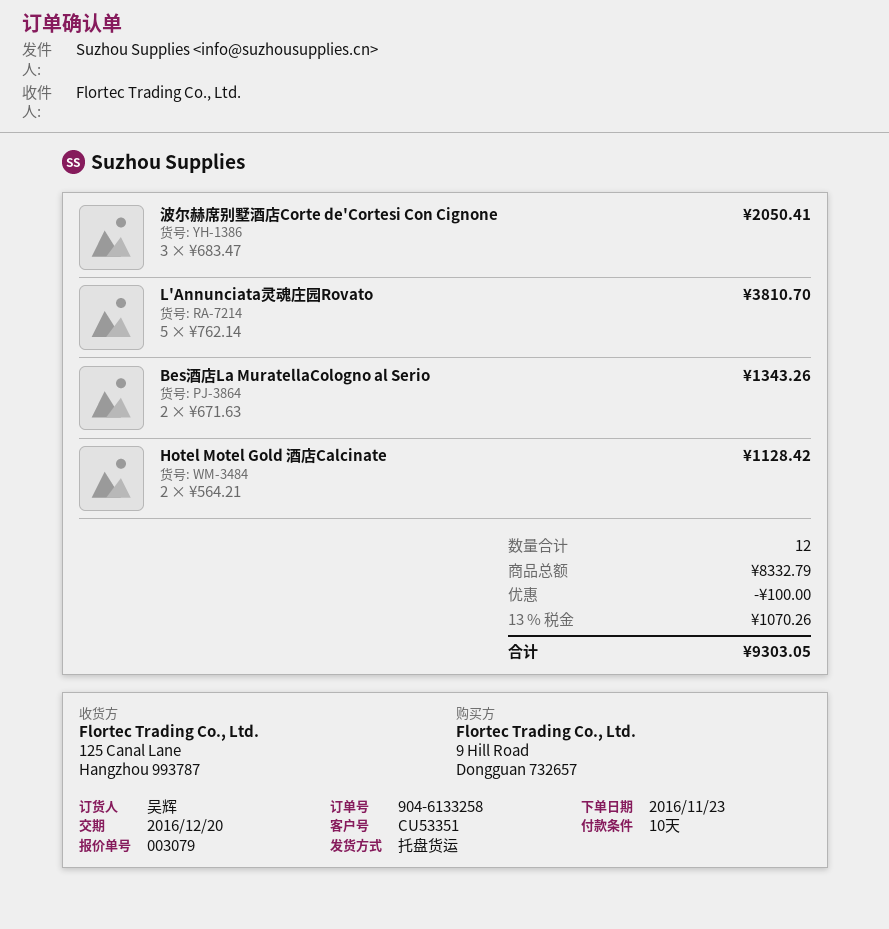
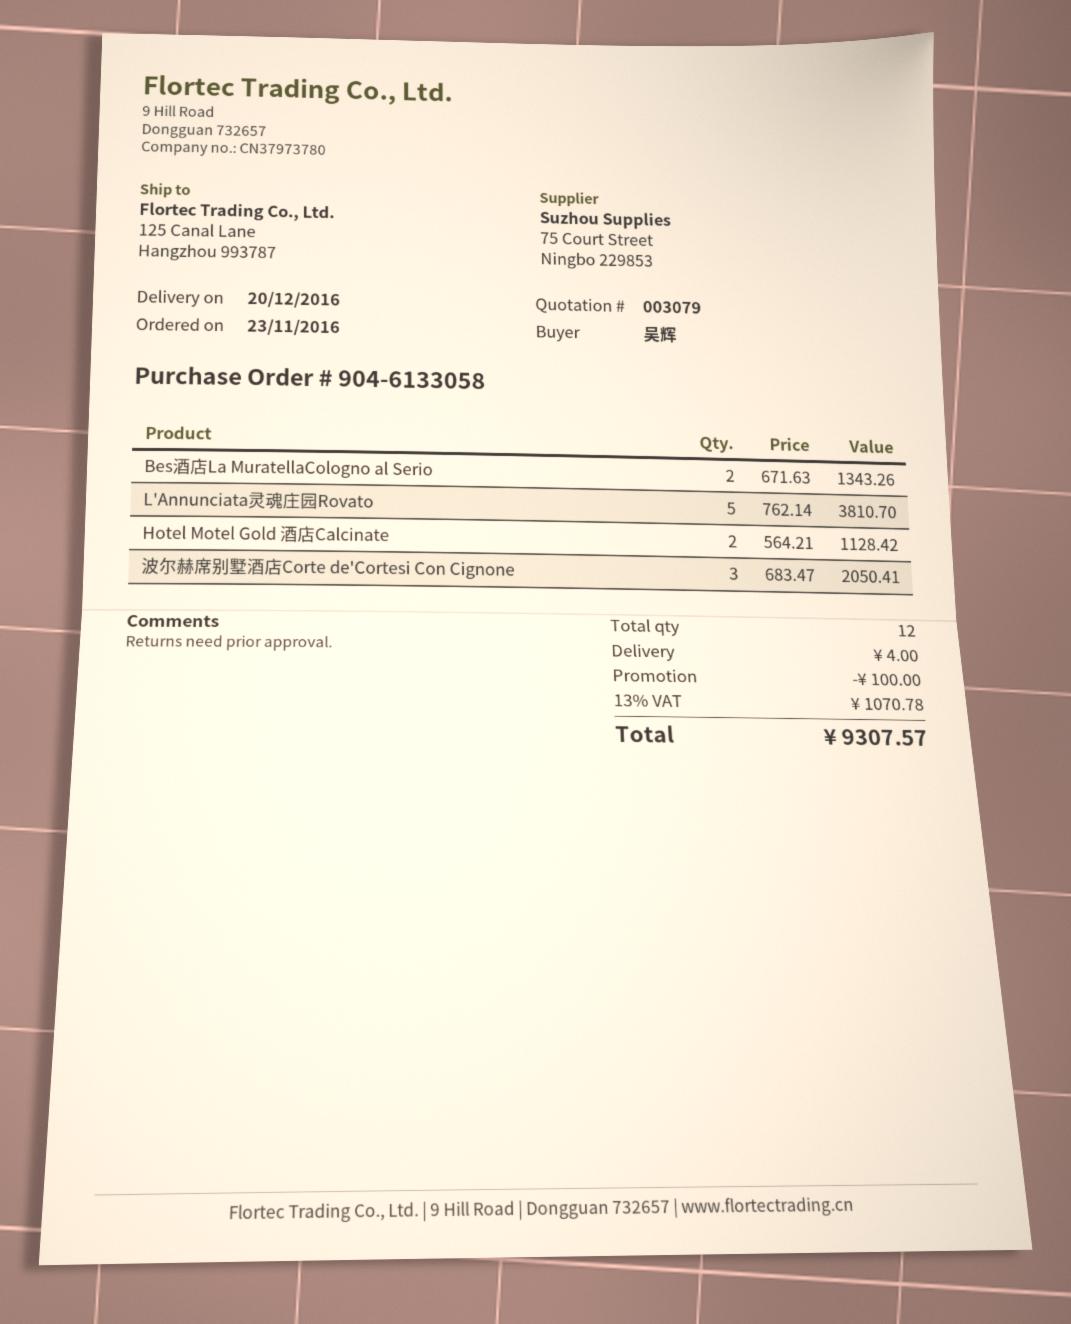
order number: 904-6133258 -> 904-6133058
shipping: none -> 4.00
tax: 13% = 1070.26 -> 13% = 1070.78
total: 9303.05 -> 9307.57

